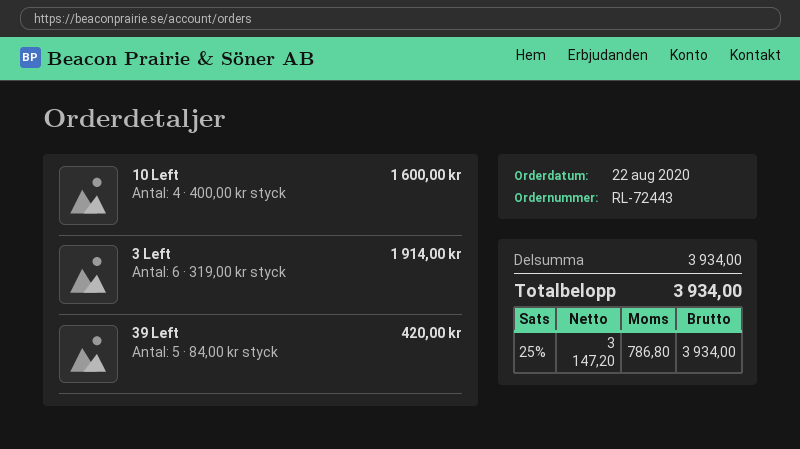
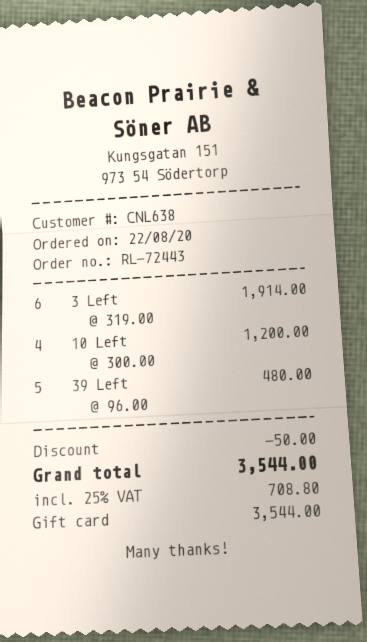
10 Left: 4 x 400.00 = 1600.00 -> 4 x 300.00 = 1200.00
39 Left: 5 x 84.00 = 420.00 -> 5 x 96.00 = 480.00
discount: none -> 50.00
tax: 25% = 786.80 -> 25% = 708.80
total: 3934.00 -> 3544.00

